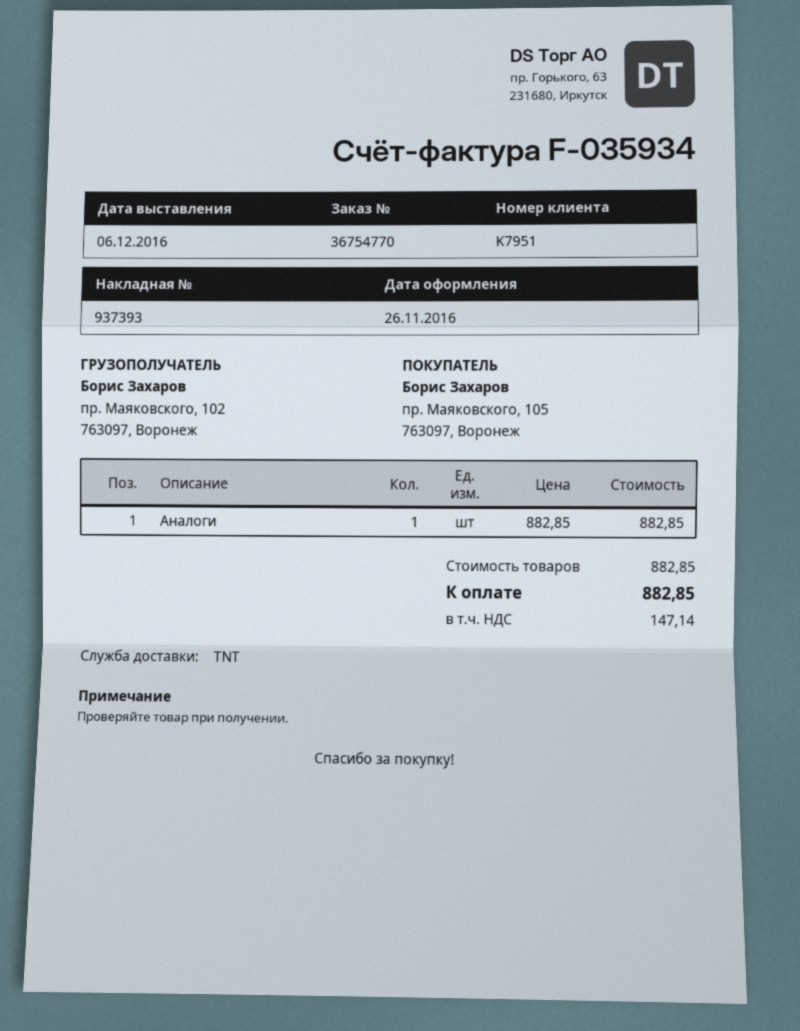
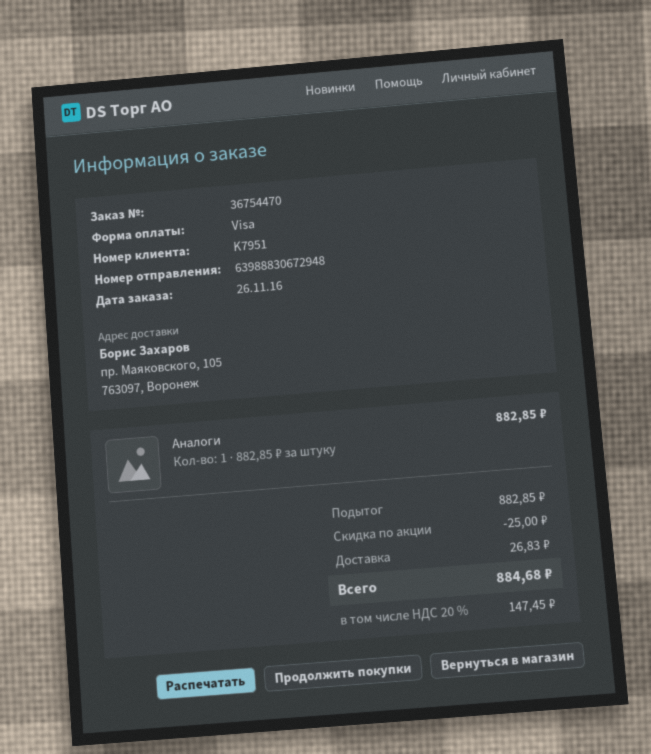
order number: 36754770 -> 36754470
ship to: пр. Маяковского, 102, 763097, Воронеж -> пр. Маяковского, 105, 763097, Воронеж
discount: none -> 25.00
shipping: none -> 26.83
tax: 147.14 -> 147.45
total: 882.85 -> 884.68

